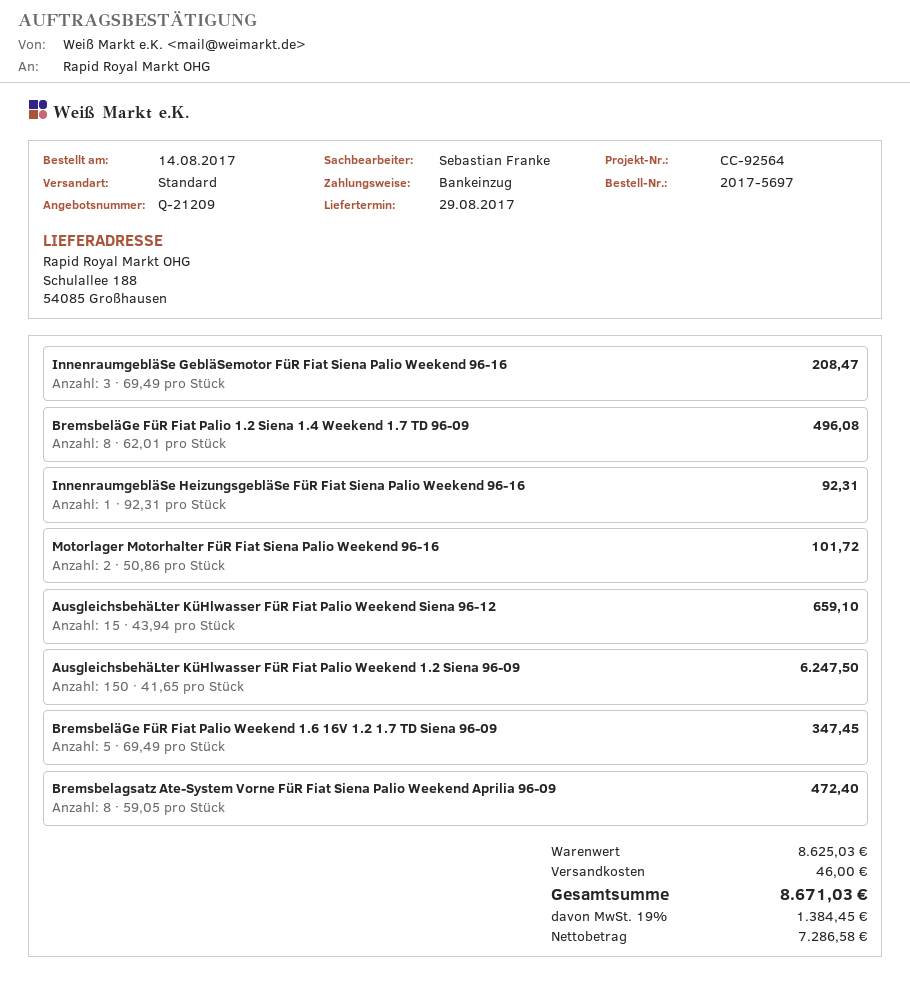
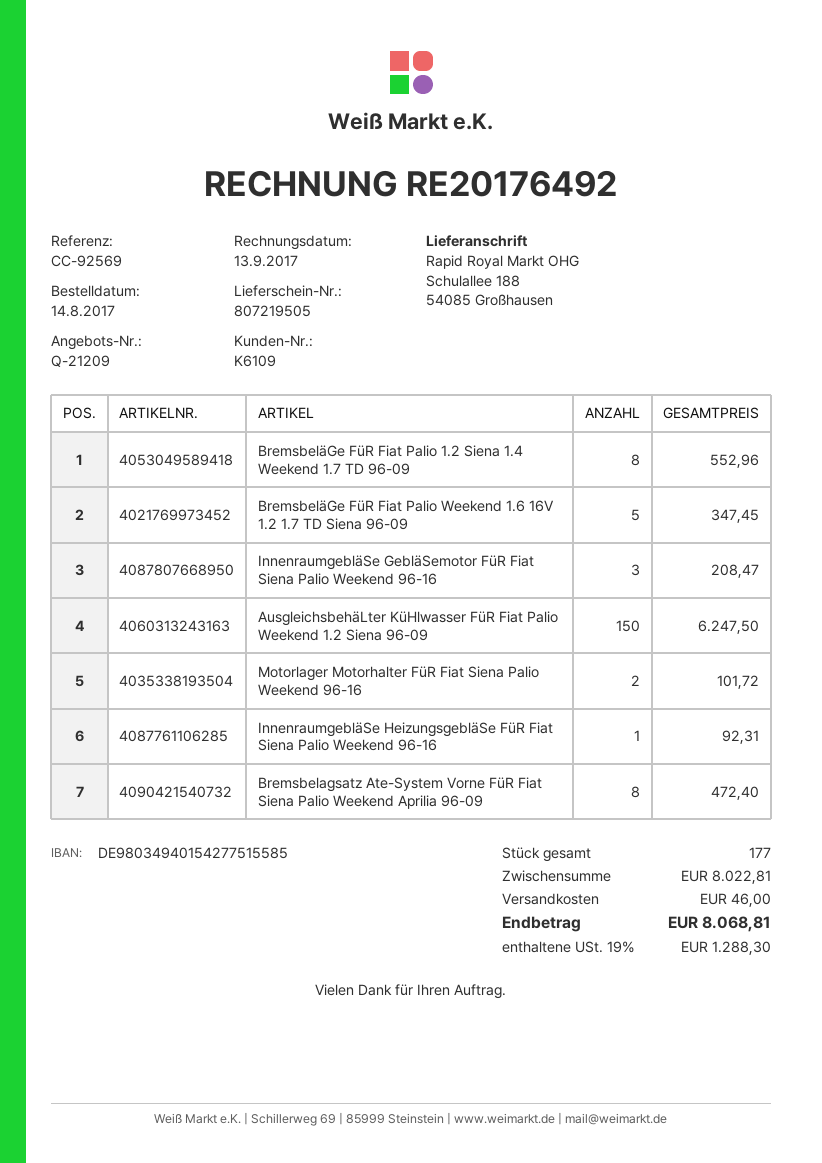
reference: CC-92564 -> CC-92569
BremsbeläGe FüR Fiat Palio 1.2 Siena 1.4 Weekend 1.7 TD 96-09: 8 for 496.08 -> 8 for 552.96
AusgleichsbehäLter KüHlwasser FüR Fiat Palio Weekend Siena 96-12: 15 for 659.10 -> none
subtotal: 8625.03 -> 8022.81
tax: 19% = 1384.45 -> 19% = 1288.30
total: 8671.03 -> 8068.81

